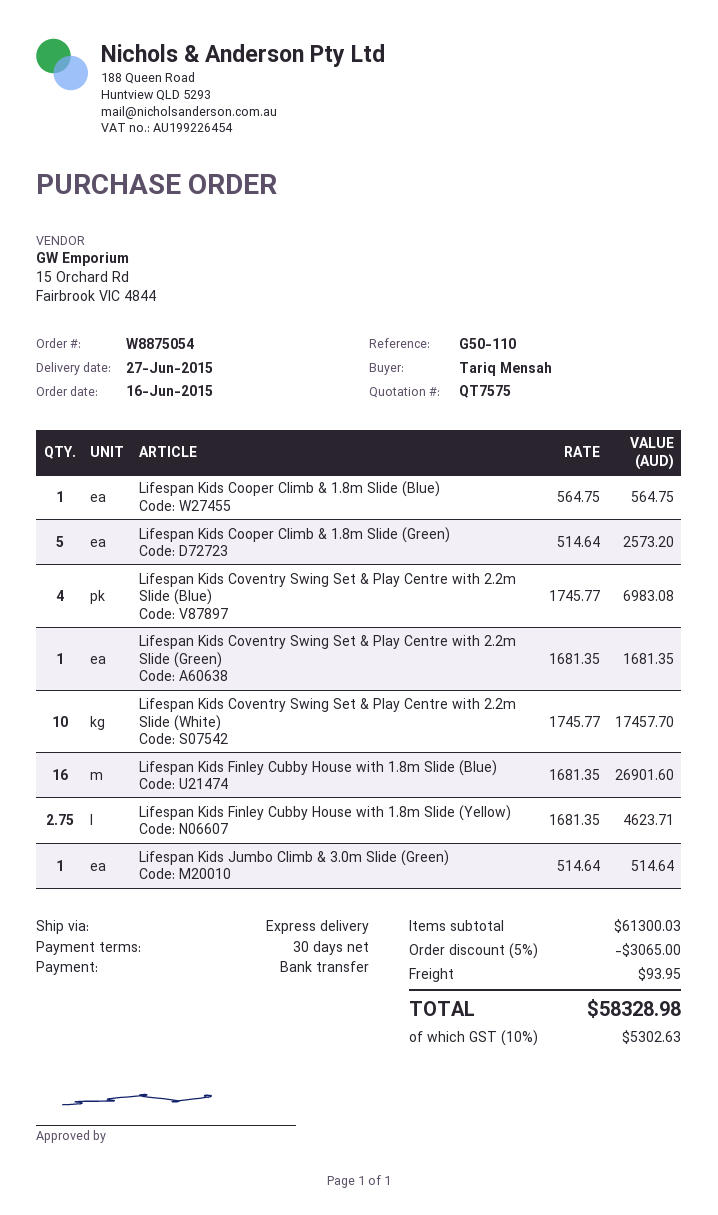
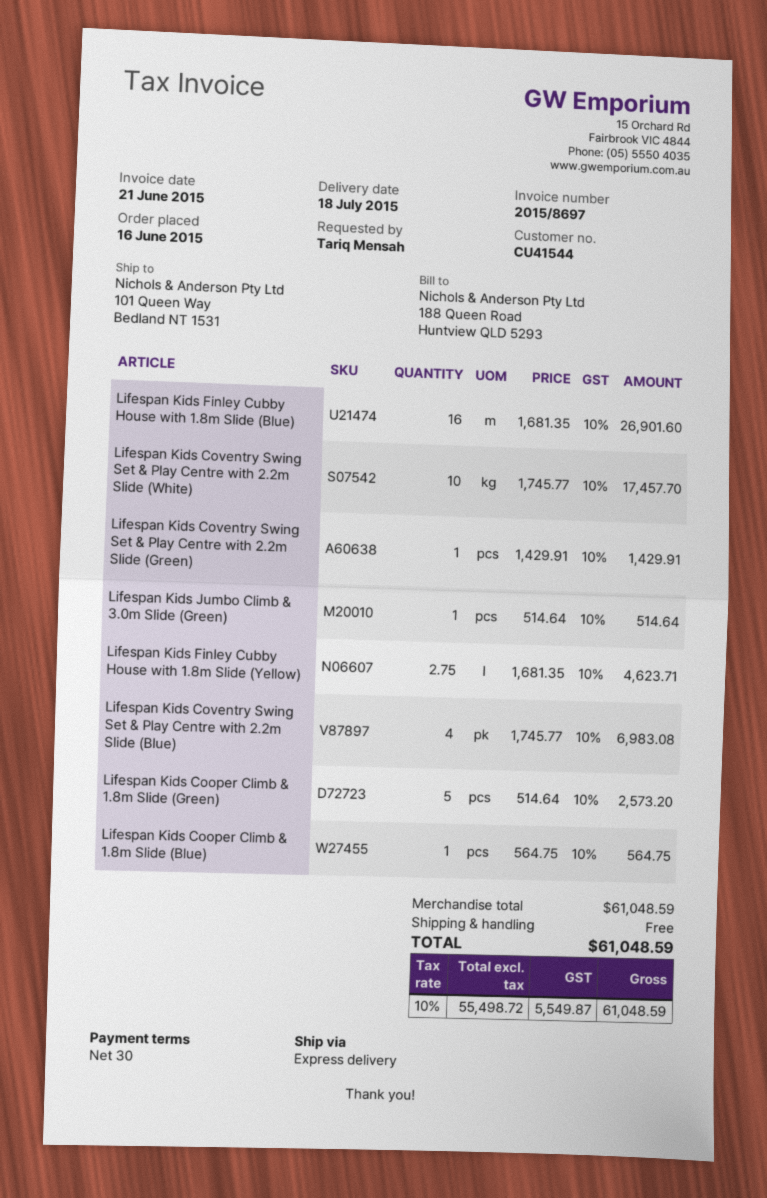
delivery date: 2015-06-27 -> 2015-07-18
Lifespan Kids Coventry Swing Set & Play Centre with 2.2m Slide (Green): 1 x 1681.35 = 1681.35 -> 1 x 1429.91 = 1429.91
subtotal: 61300.03 -> 61048.59
discount: 5% = 3065.00 -> none
shipping: 93.95 -> 0.00
tax: 10% = 5302.63 -> 10% = 5549.87
total: 58328.98 -> 61048.59

